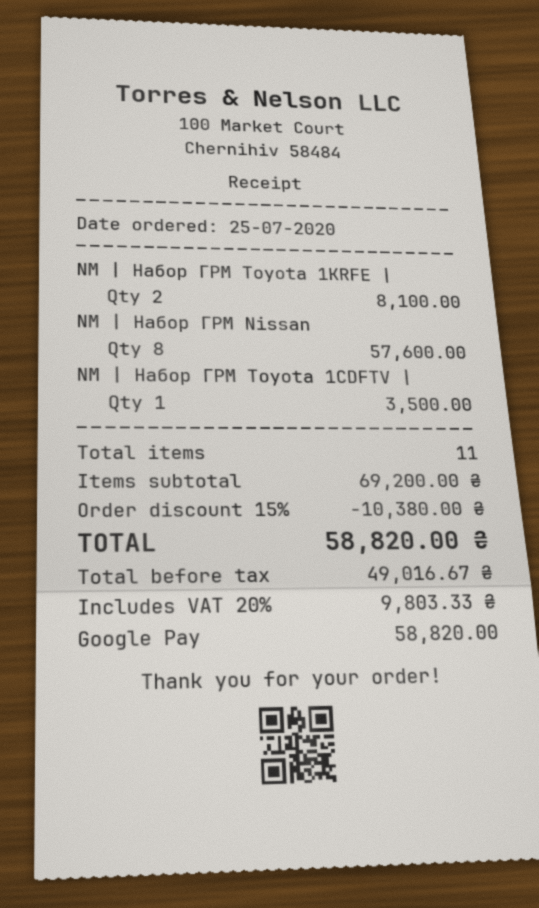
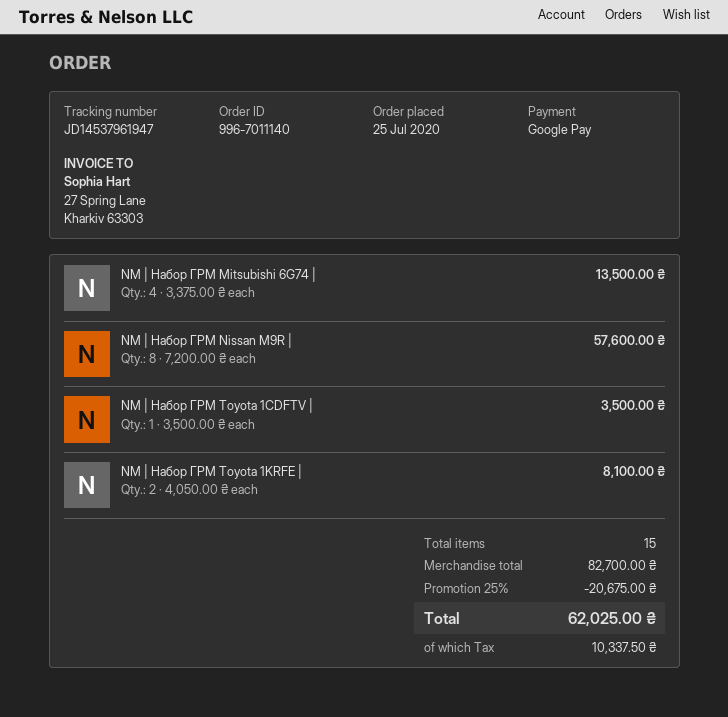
NM | Набор ГРМ Mitsubishi 6G74 |: none -> 4 for 13500.00
total quantity: 11 -> 15
subtotal: 69200.00 -> 82700.00
discount: 15% = 10380.00 -> 25% = 20675.00
tax: 9803.33 -> 10337.50
total: 58820.00 -> 62025.00

